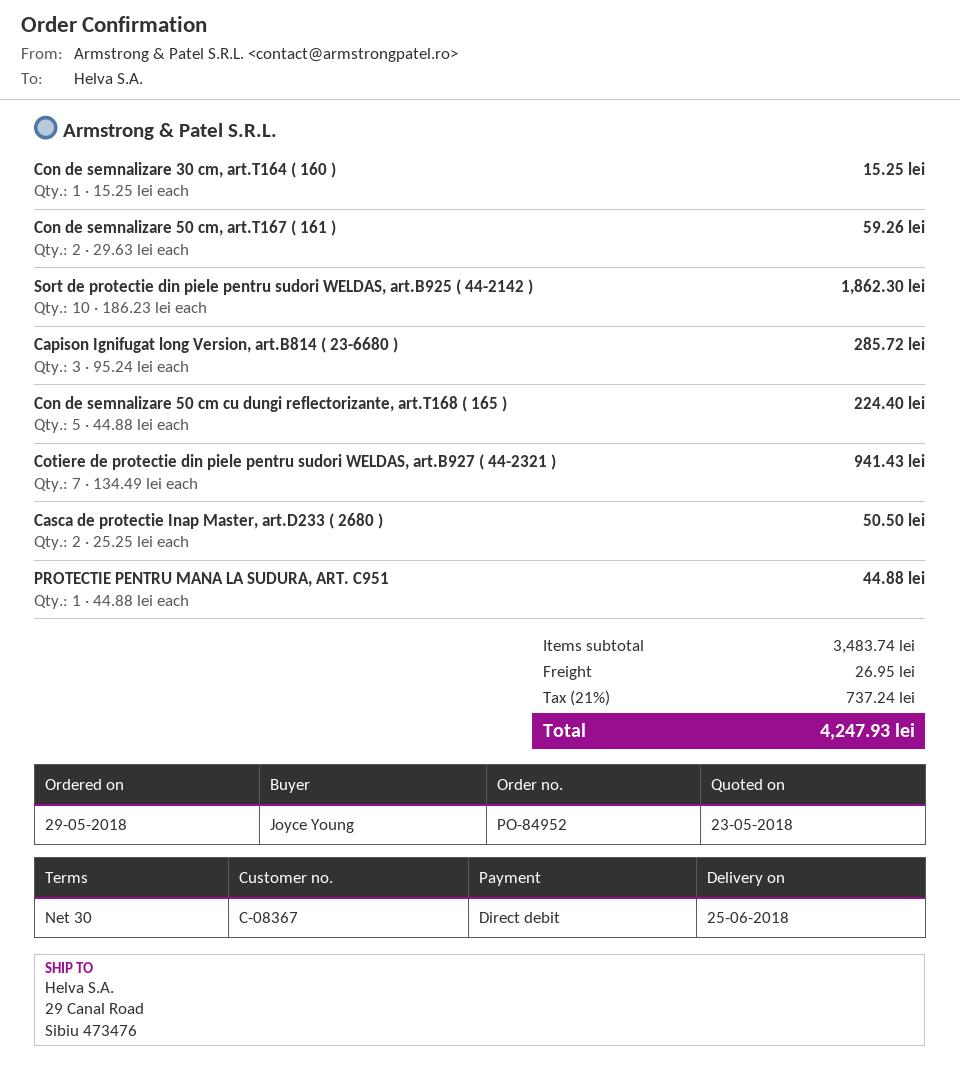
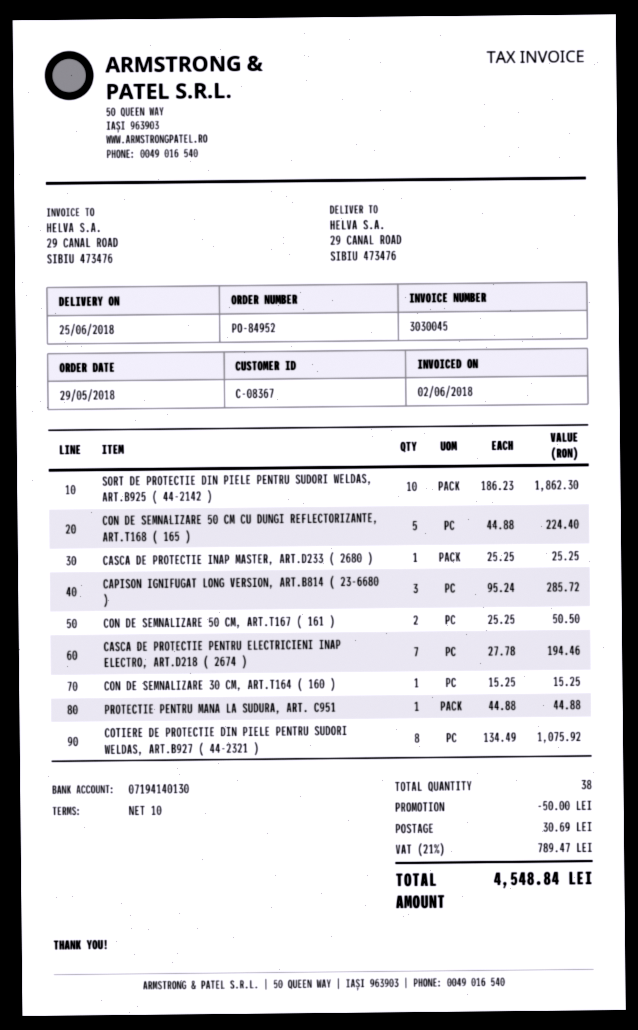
payment terms: 30 days -> 10 days
Con de semnalizare 50 cm, art.T167 ( 161 ): 2 x 29.63 = 59.26 -> 2 x 25.25 = 50.50
Cotiere de protectie din piele pentru sudori WELDAS, art.B927 ( 44-2321 ): 7 x 134.49 = 941.43 -> 8 x 134.49 = 1075.92
Casca de protectie Inap Master, art.D233 ( 2680 ): 2 x 25.25 = 50.50 -> 1 x 25.25 = 25.25
CASCA DE PROTECTIE PENTRU ELECTRICIENI INAP ELECTRO, ART.D218 ( 2674 ): none -> 7 x 27.78 = 194.46
discount: none -> 50.00
shipping: 26.95 -> 30.69
tax: 21% = 737.24 -> 21% = 789.47
total: 4247.93 -> 4548.84

